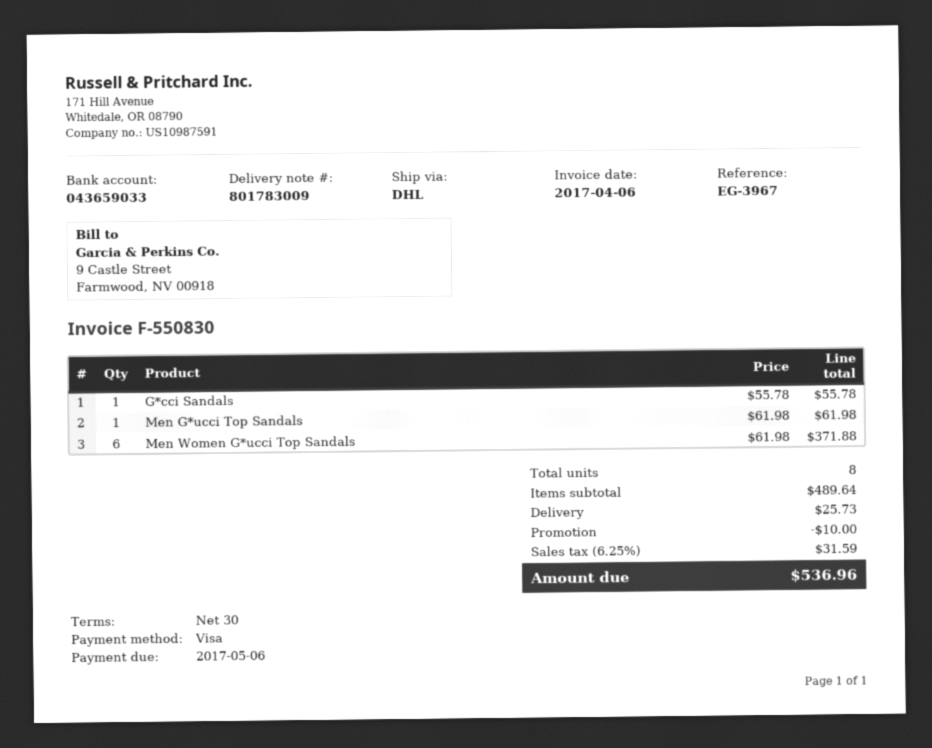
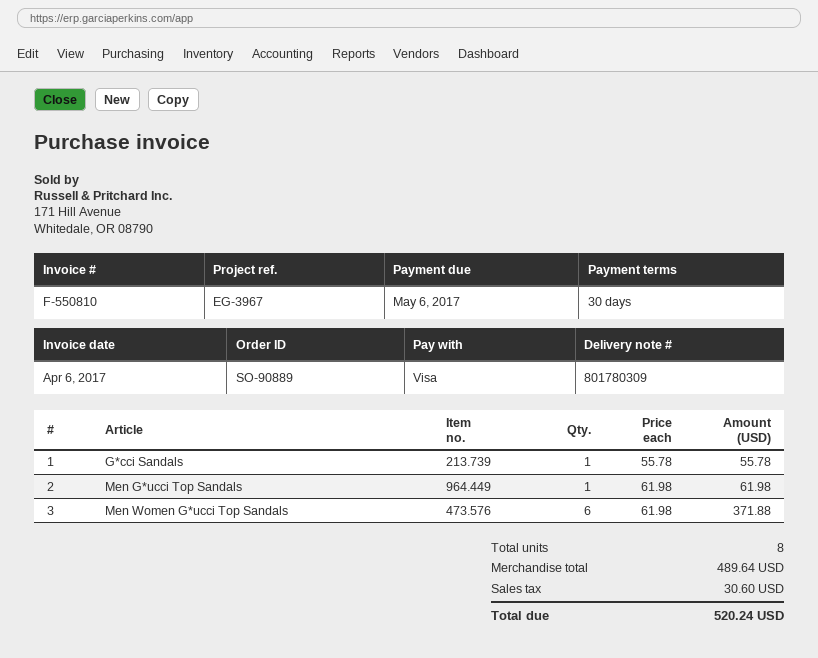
delivery note number: 801783009 -> 801780309
invoice number: F-550830 -> F-550810
discount: 10.00 -> none
shipping: 25.73 -> none
tax: 31.59 -> 30.60
total: 536.96 -> 520.24

